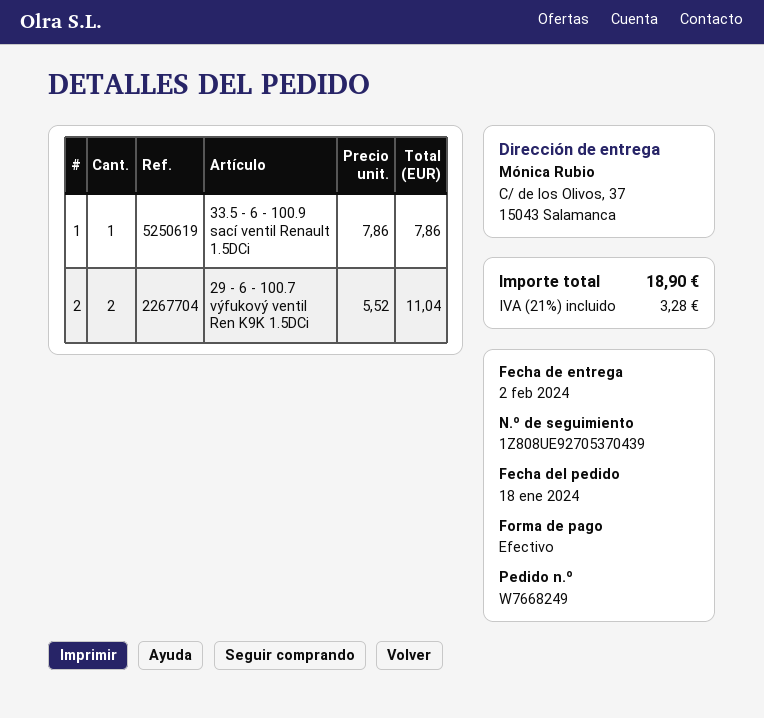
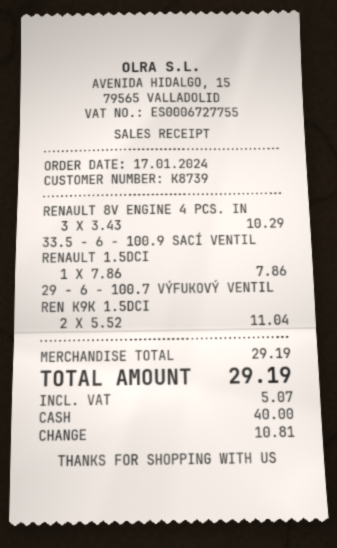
order date: 2024-01-18 -> 2024-01-17
RENAULT 8V ENGINE 4 PCS. IN: none -> 3 x 3.43 = 10.29
tax: 3.28 -> 5.07
total: 18.90 -> 29.19

